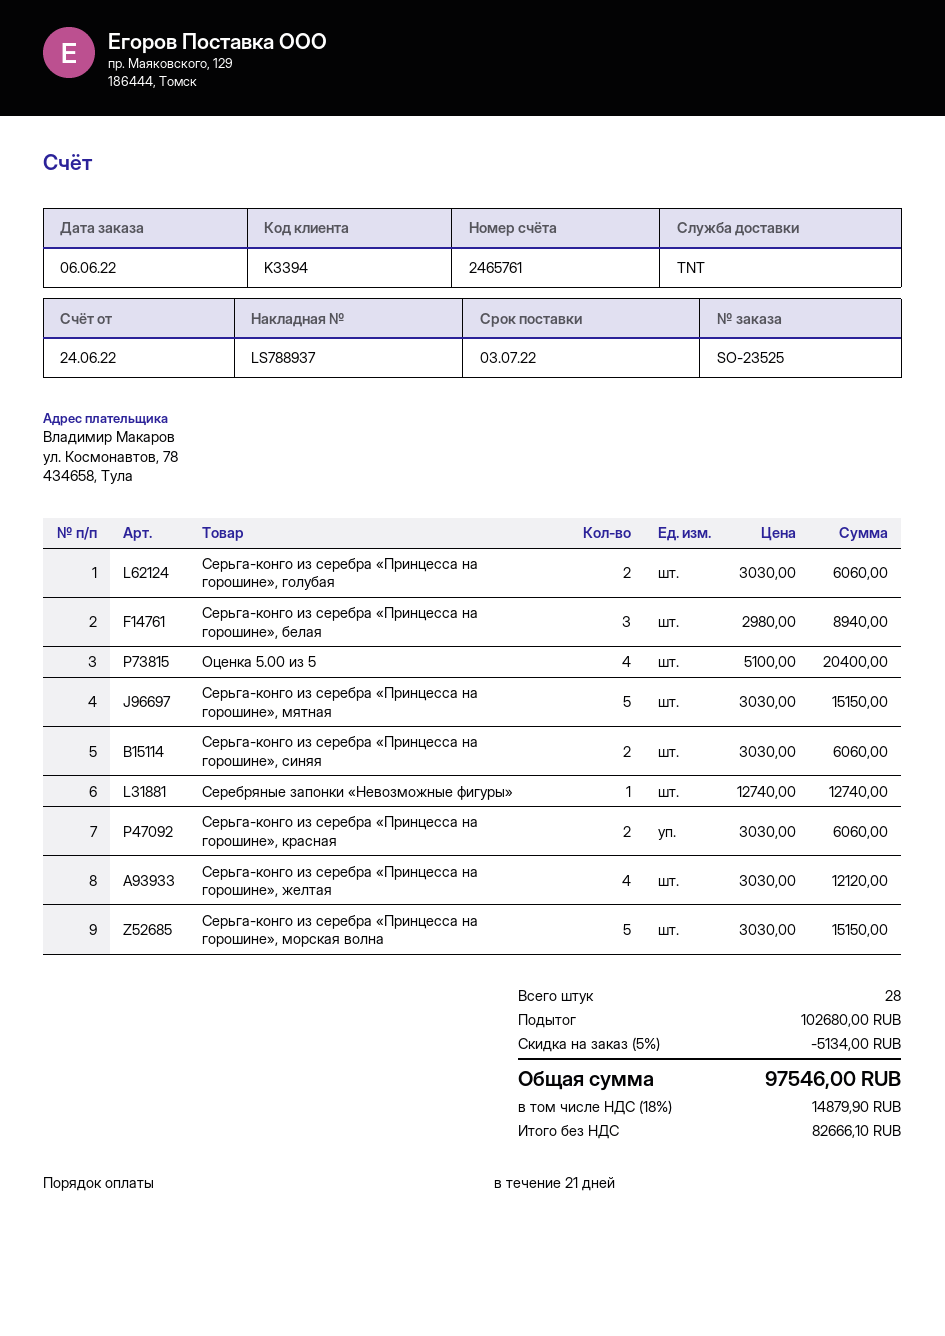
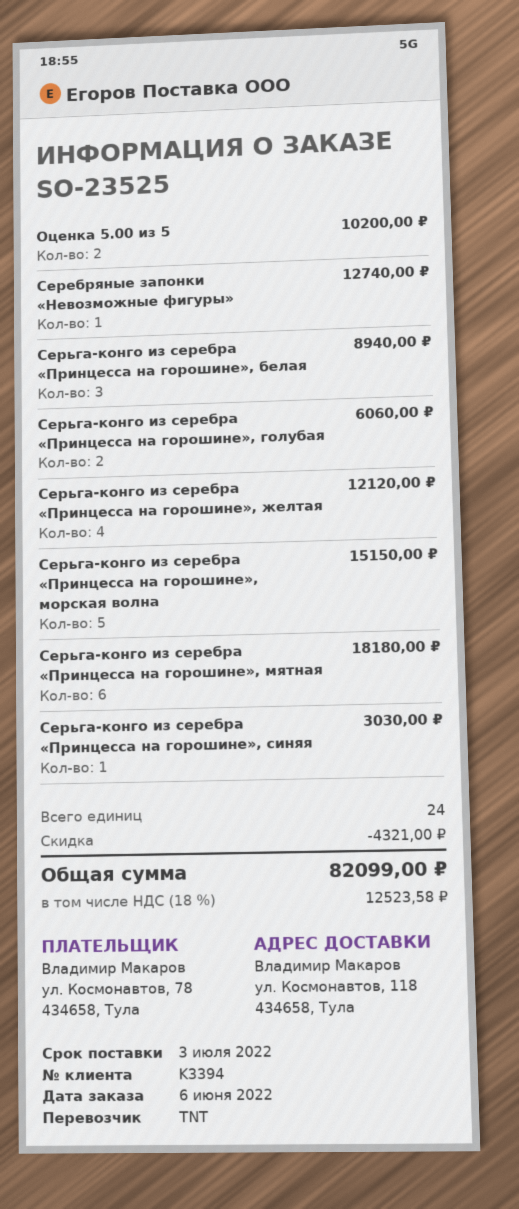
Оценка 5.00 из 5: 4 for 20400.00 -> 2 for 10200.00
Серьга-конго из серебра «Принцесса на горошине», мятная: 5 for 15150.00 -> 6 for 18180.00
Серьга-конго из серебра «Принцесса на горошине», синяя: 2 for 6060.00 -> 1 for 3030.00
Серьга-конго из серебра «Принцесса на горошине», красная: 2 for 6060.00 -> none
total quantity: 28 -> 24
discount: 5134.00 -> 4321.00
tax: 18% = 14879.90 -> 18% = 12523.58
total: 97546.00 -> 82099.00

